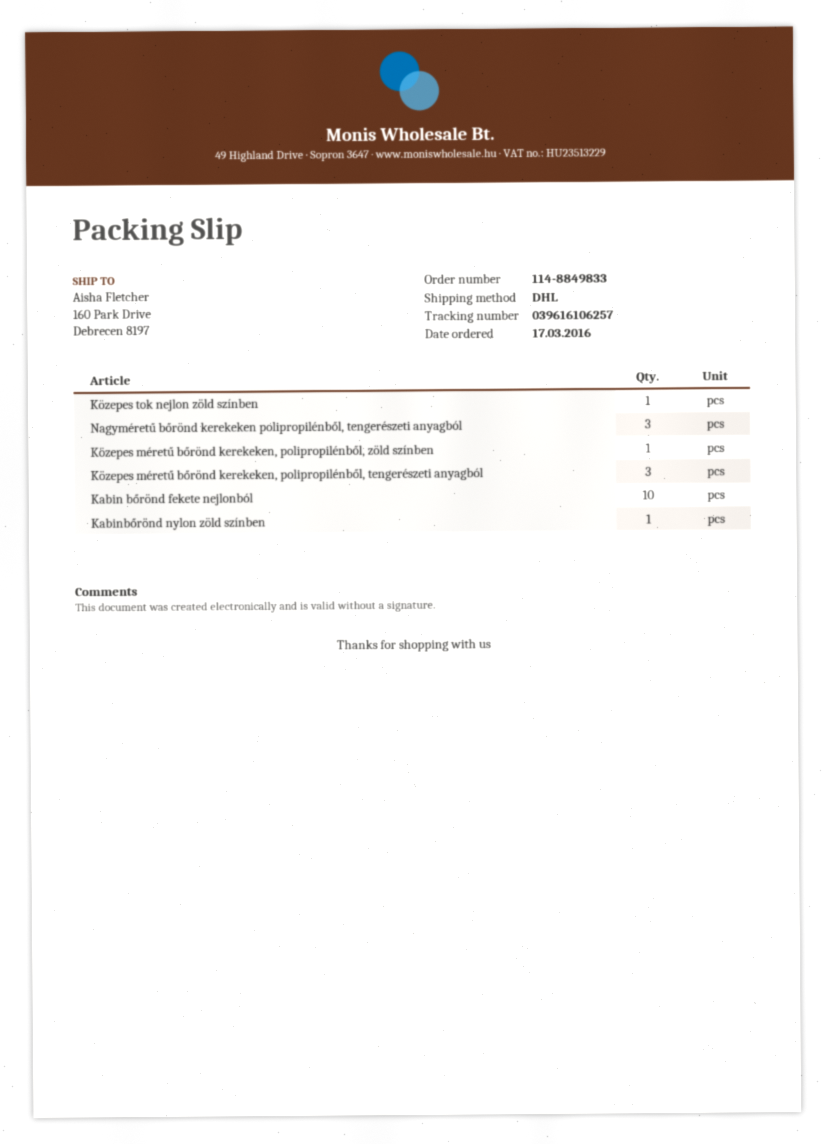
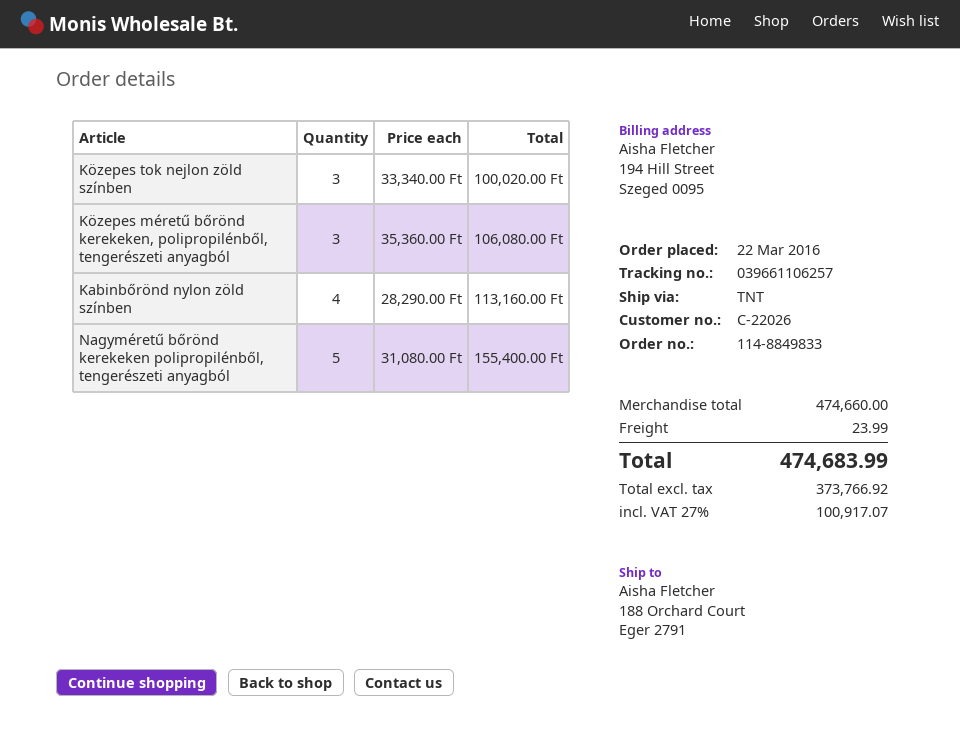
order date: 2016-03-17 -> 2016-03-22
shipping method: DHL -> TNT
tracking number: 039616106257 -> 039661106257
ship to: 160 Park Drive, Debrecen 8197 -> 188 Orchard Court, Eger 2791
Közepes tok nejlon zöld színben: 1 -> 3
Nagyméretű bőrönd kerekeken polipropilénből, tengerészeti anyagból: 3 -> 5
Közepes méretű bőrönd kerekeken, polipropilénből, zöld színben: 1 -> none
Kabin bőrönd fekete nejlonból: 10 -> none
Kabinbőrönd nylon zöld színben: 1 -> 4

